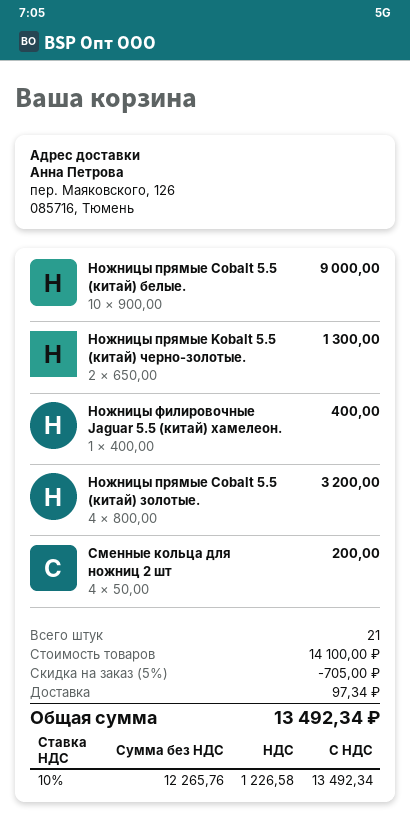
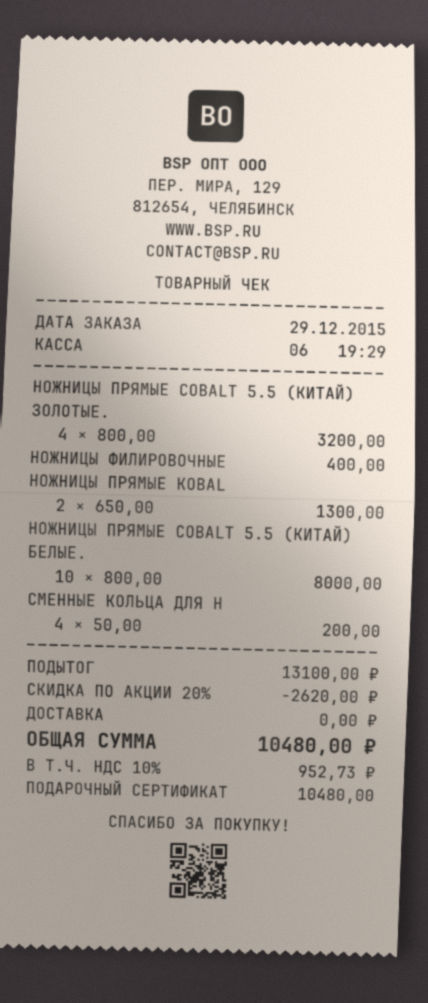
Ножницы прямые Cobalt 5.5 (китай) белые.: 10 x 900.00 = 9000.00 -> 10 x 800.00 = 8000.00
subtotal: 14100.00 -> 13100.00
discount: 5% = 705.00 -> 20% = 2620.00
shipping: 97.34 -> 0.00
tax: 10% = 1226.58 -> 10% = 952.73
total: 13492.34 -> 10480.00

